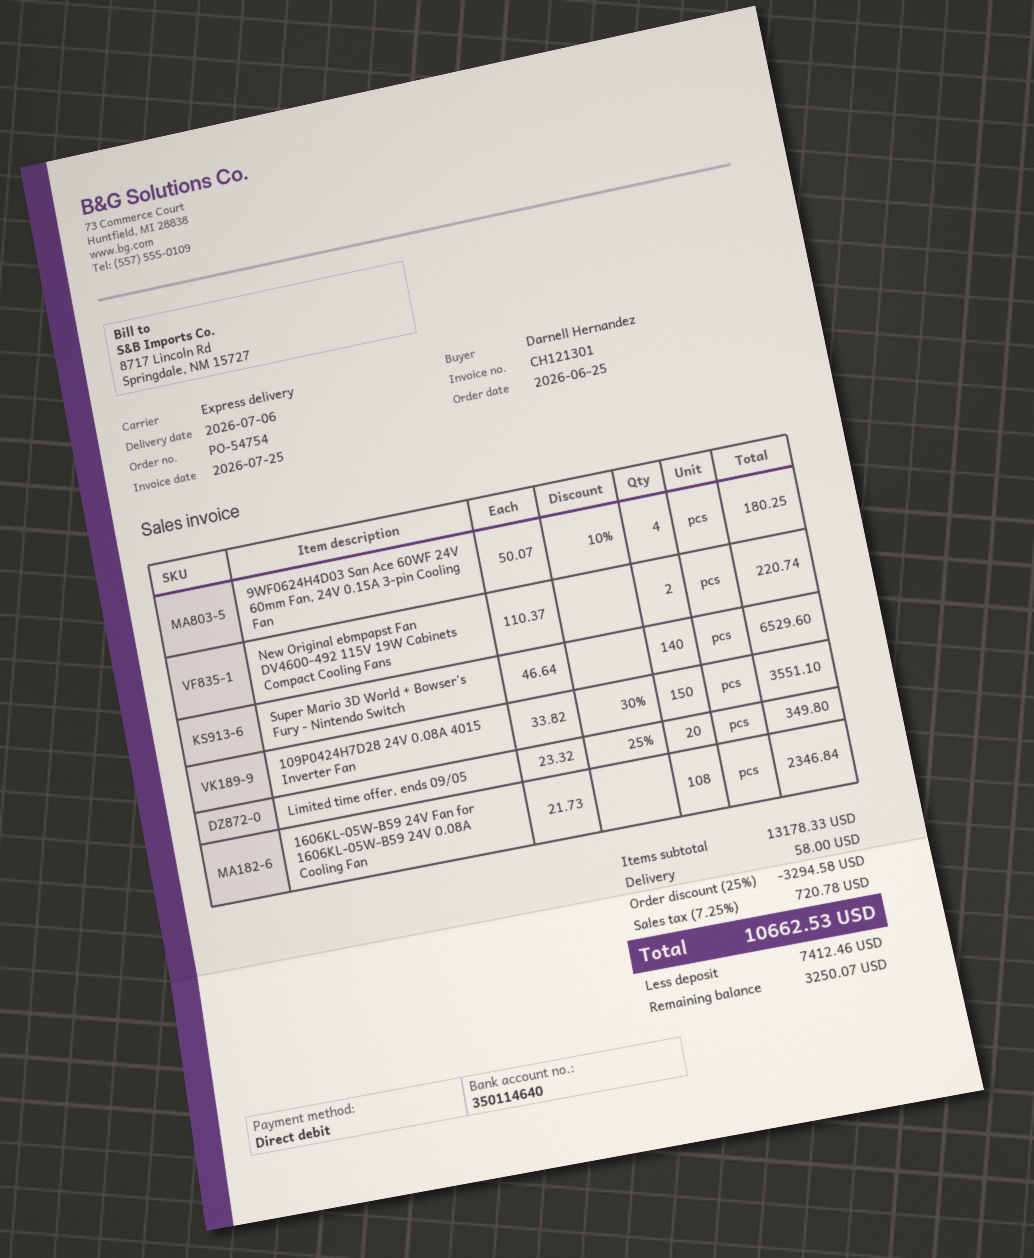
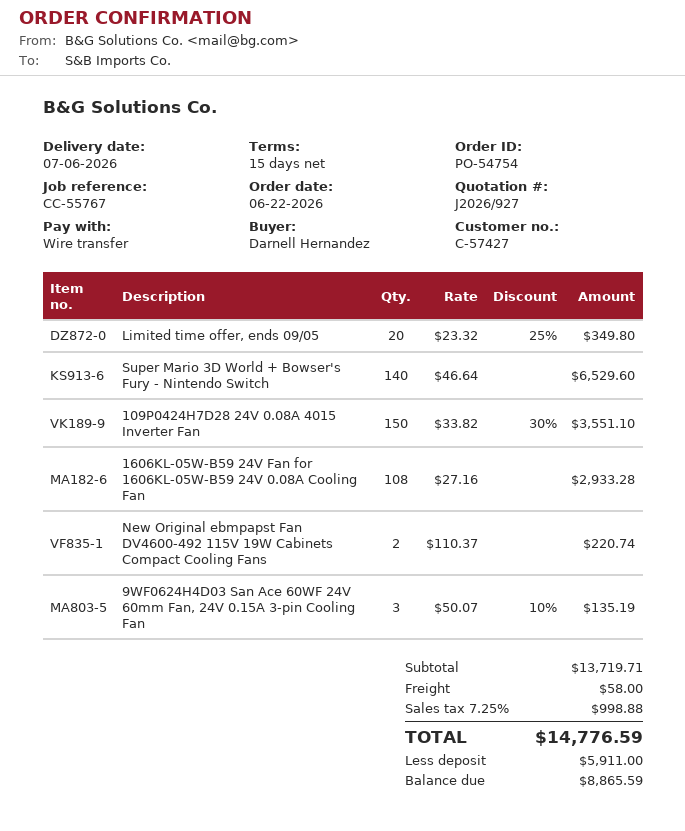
order date: 2026-06-25 -> 2026-06-22
payment method: direct debit -> bank transfer
9WF0624H4D03 San Ace 60WF 24V 60mm Fan, 24V 0.15A 3-pin Cooling Fan: 4 x 50.07 - 10% = 180.25 -> 3 x 50.07 - 10% = 135.19
1606KL-05W-B59 24V Fan for 1606KL-05W-B59 24V 0.08A Cooling Fan: 108 x 21.73 = 2346.84 -> 108 x 27.16 = 2933.28
subtotal: 13178.33 -> 13719.71
discount: 25% = 3294.58 -> none
tax: 7.25% = 720.78 -> 7.25% = 998.88
total: 10662.53 -> 14776.59
deposit: 7412.46 -> 5911.00
balance: 3250.07 -> 8865.59

